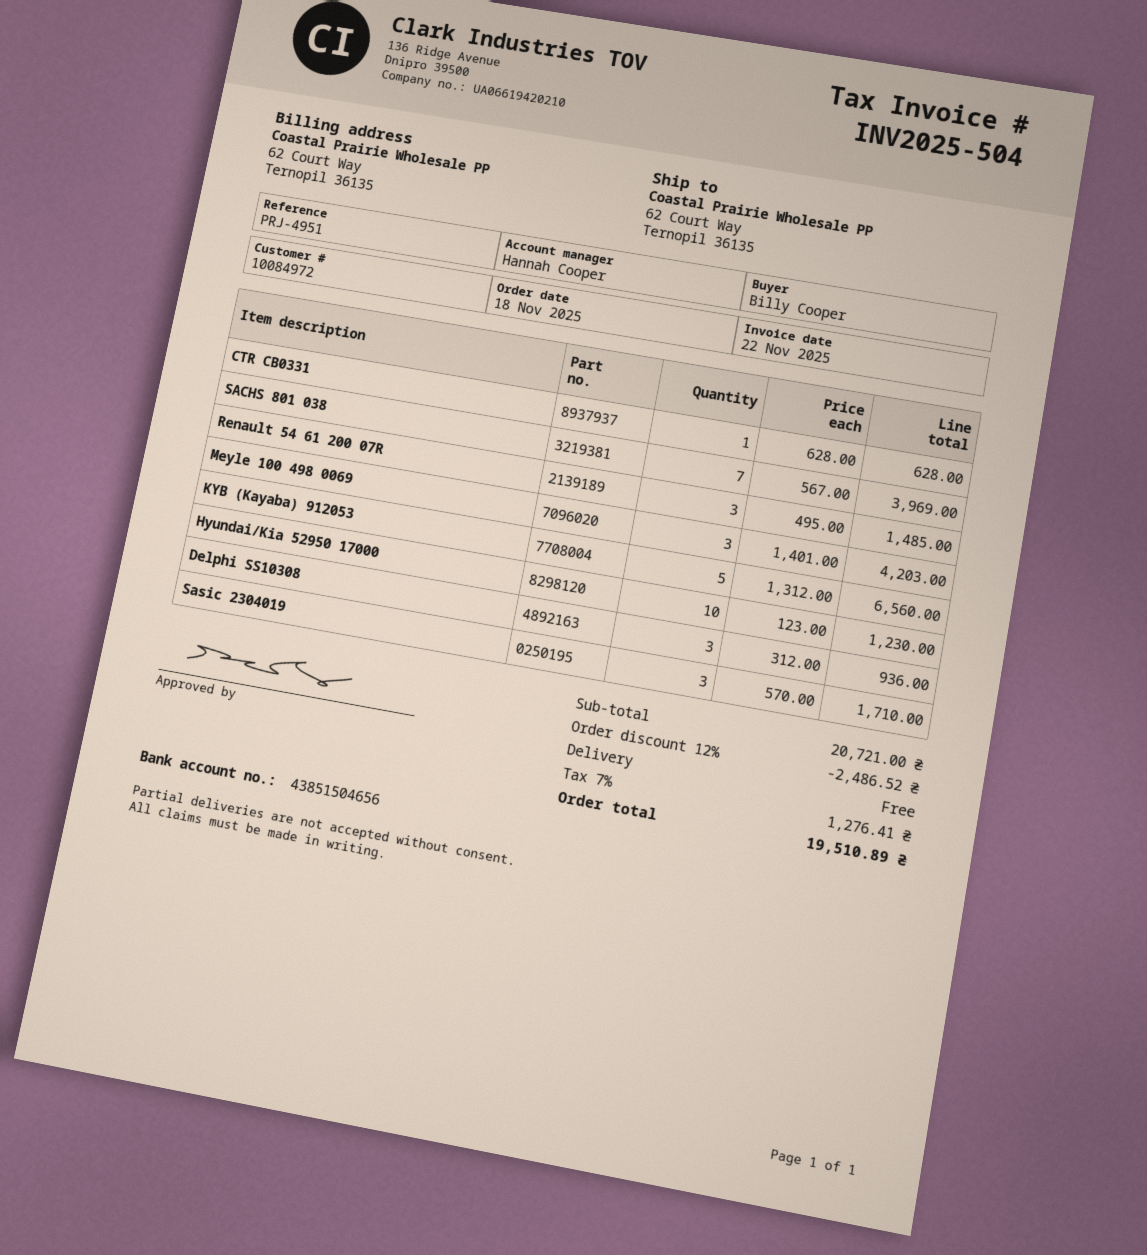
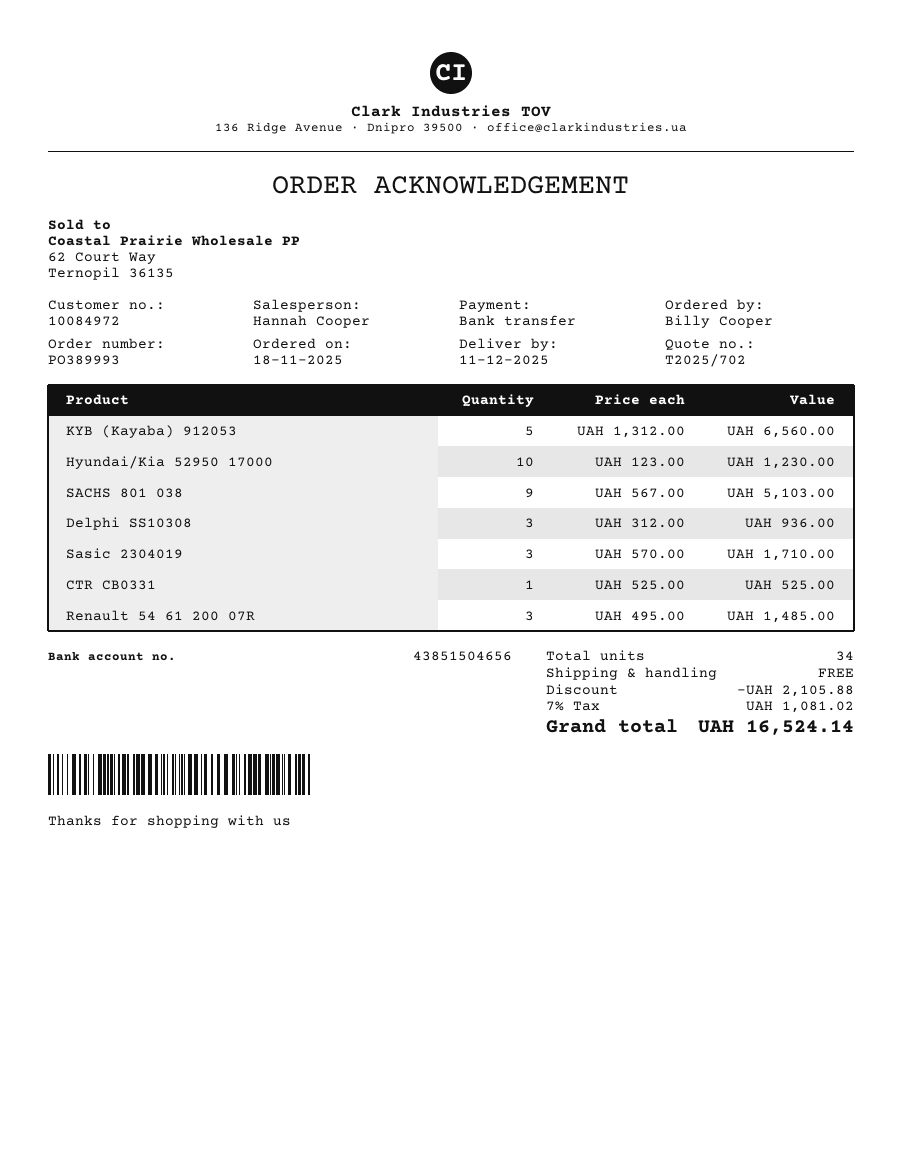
CTR CB0331: 1 x 628.00 = 628.00 -> 1 x 525.00 = 525.00
SACHS 801 038: 7 x 567.00 = 3969.00 -> 9 x 567.00 = 5103.00
Meyle 100 498 0069: 3 x 1401.00 = 4203.00 -> none
discount: 2486.52 -> 2105.88
tax: 7% = 1276.41 -> 7% = 1081.02
total: 19510.89 -> 16524.14

